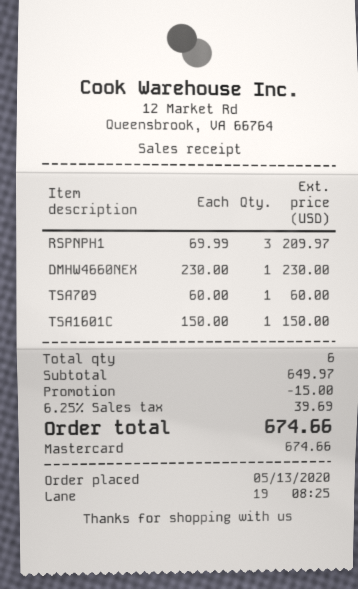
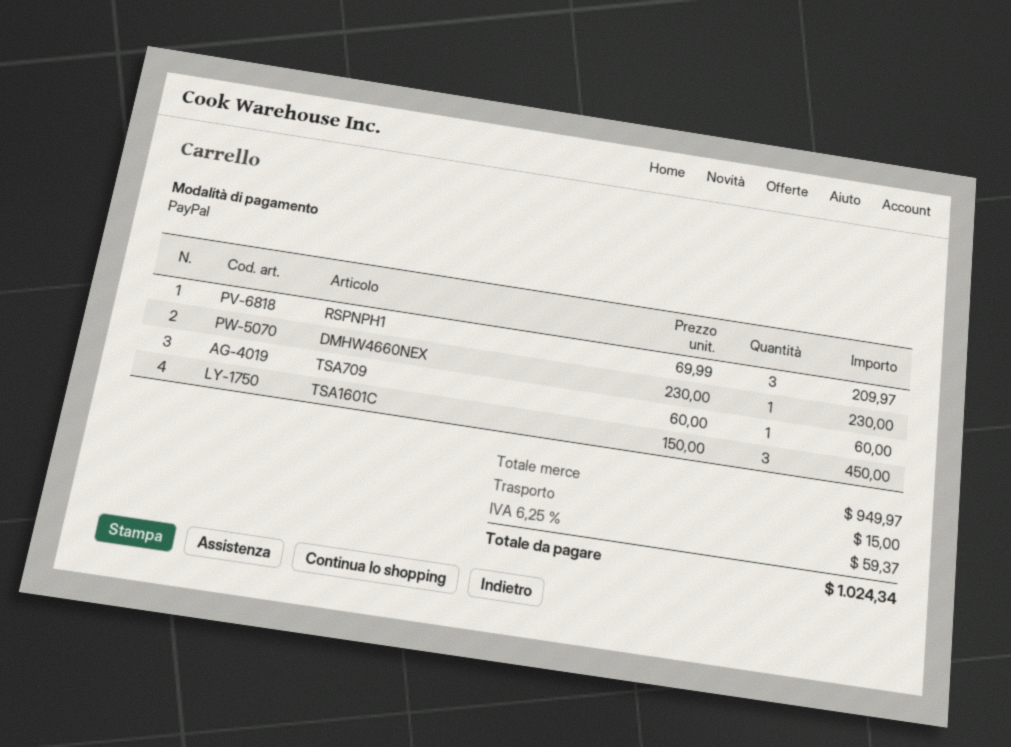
payment method: Mastercard -> PayPal
TSA1601C: 1 x 150.00 = 150.00 -> 3 x 150.00 = 450.00
subtotal: 649.97 -> 949.97
discount: 15.00 -> none
shipping: none -> 15.00
tax: 6.25% = 39.69 -> 6.25% = 59.37
total: 674.66 -> 1024.34

